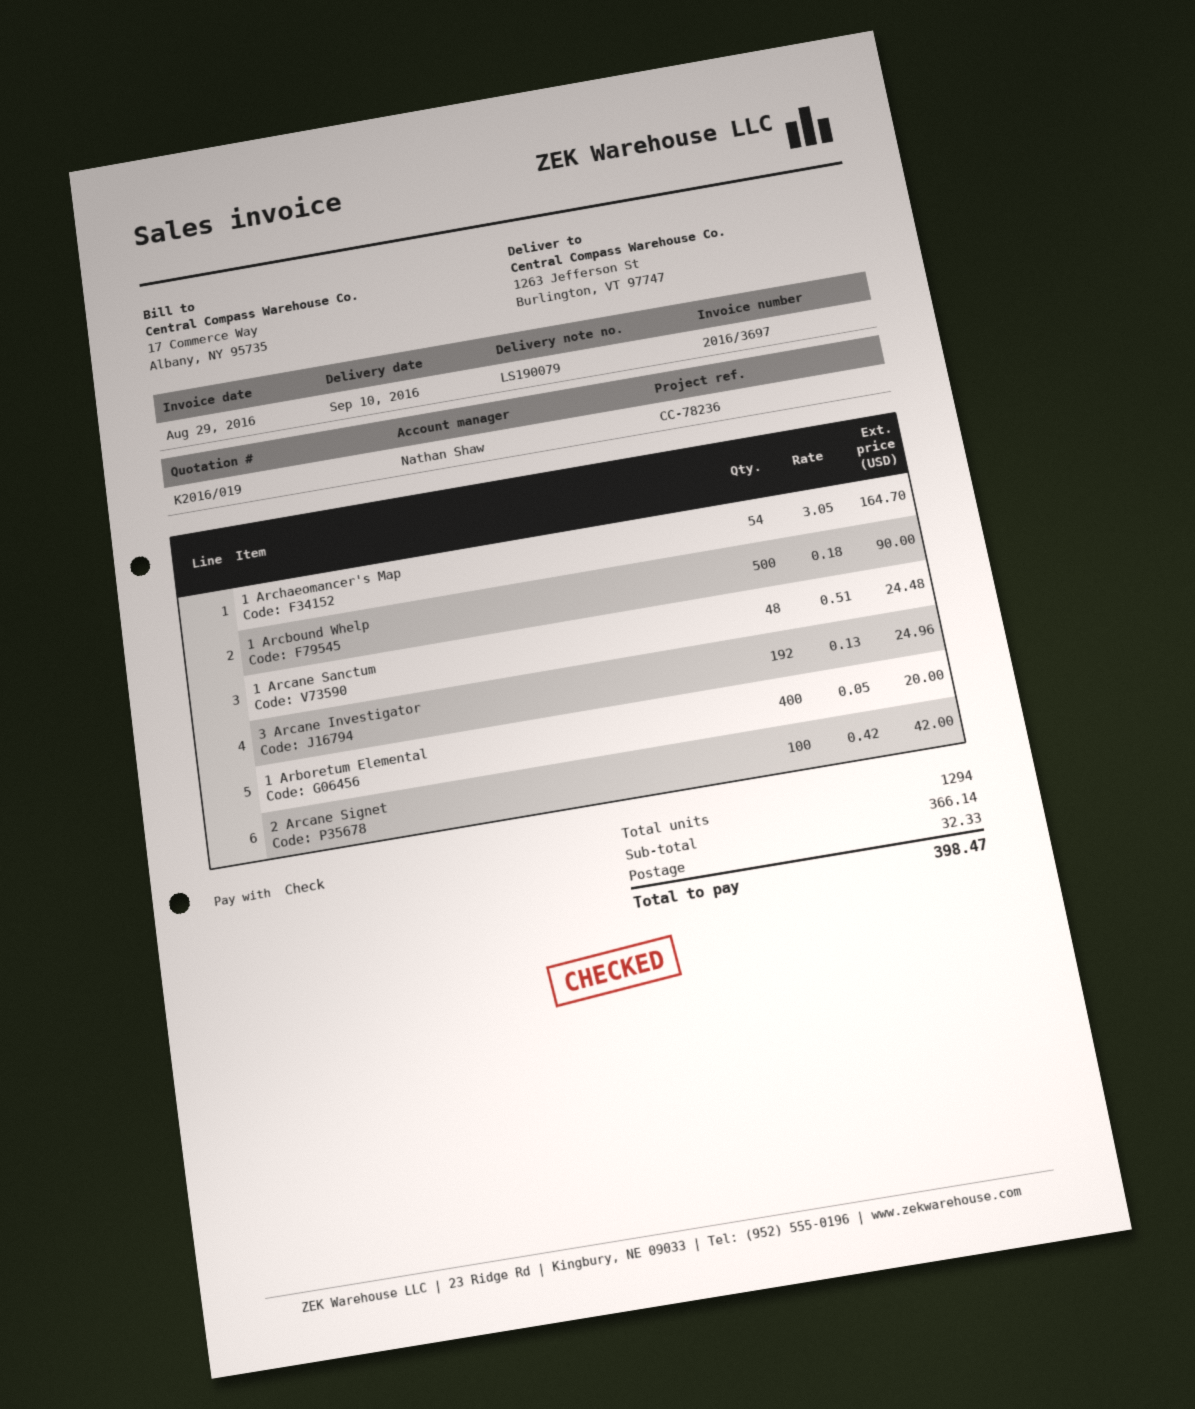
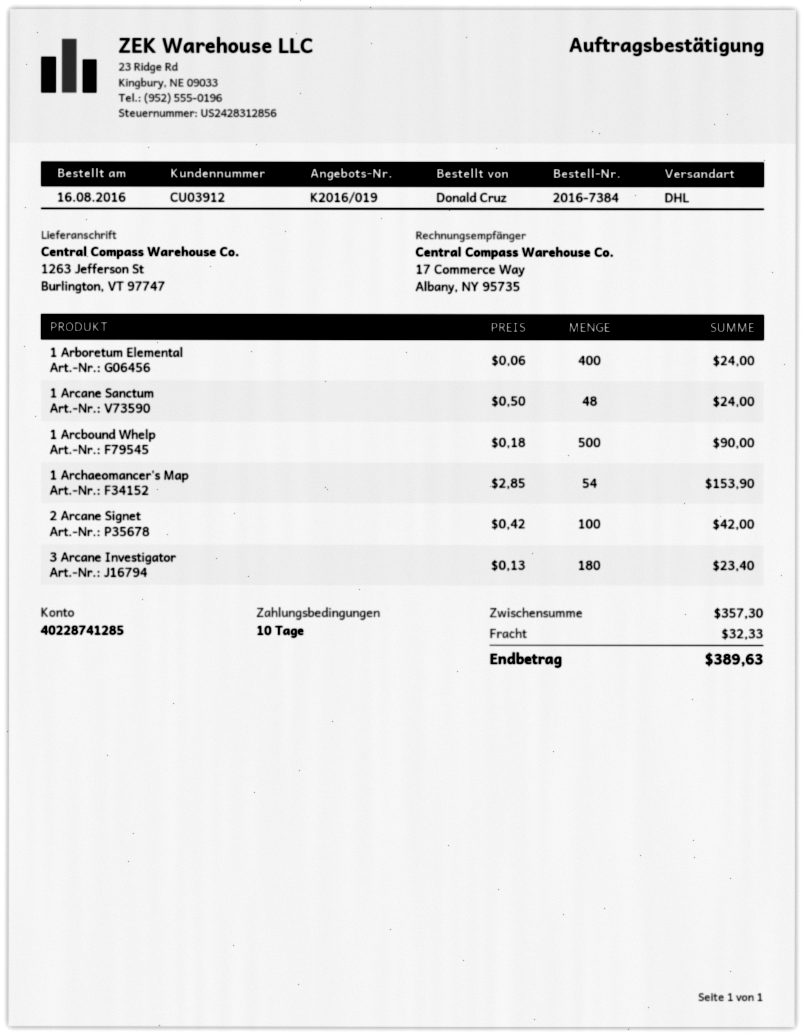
1 Archaeomancer's Map: 54 x 3.05 = 164.70 -> 54 x 2.85 = 153.90
1 Arcane Sanctum: 48 x 0.51 = 24.48 -> 48 x 0.50 = 24.00
3 Arcane Investigator: 192 x 0.13 = 24.96 -> 180 x 0.13 = 23.40
1 Arboretum Elemental: 400 x 0.05 = 20.00 -> 400 x 0.06 = 24.00
subtotal: 366.14 -> 357.30
total: 398.47 -> 389.63

